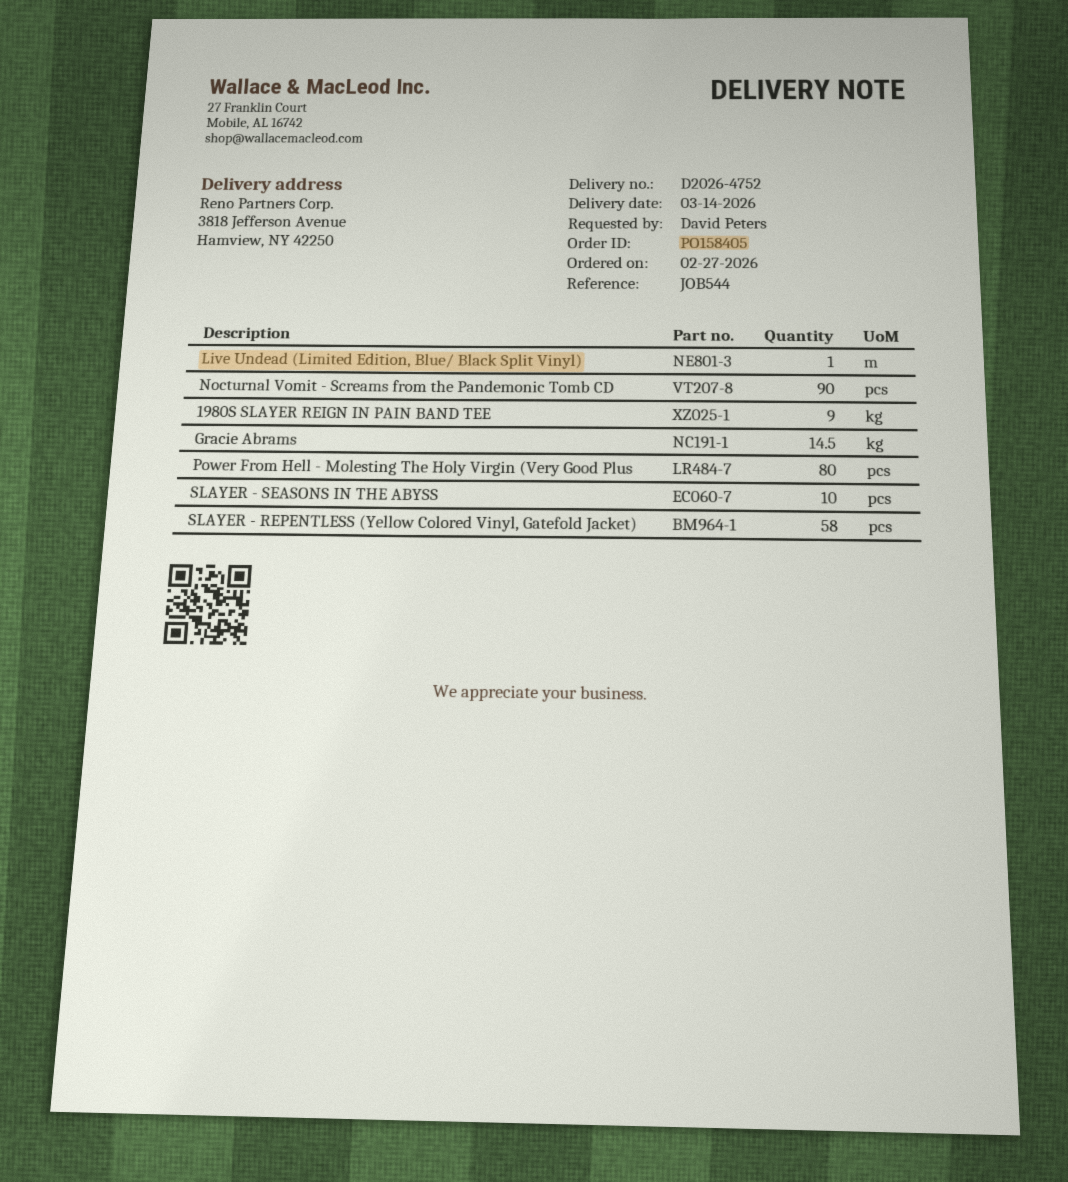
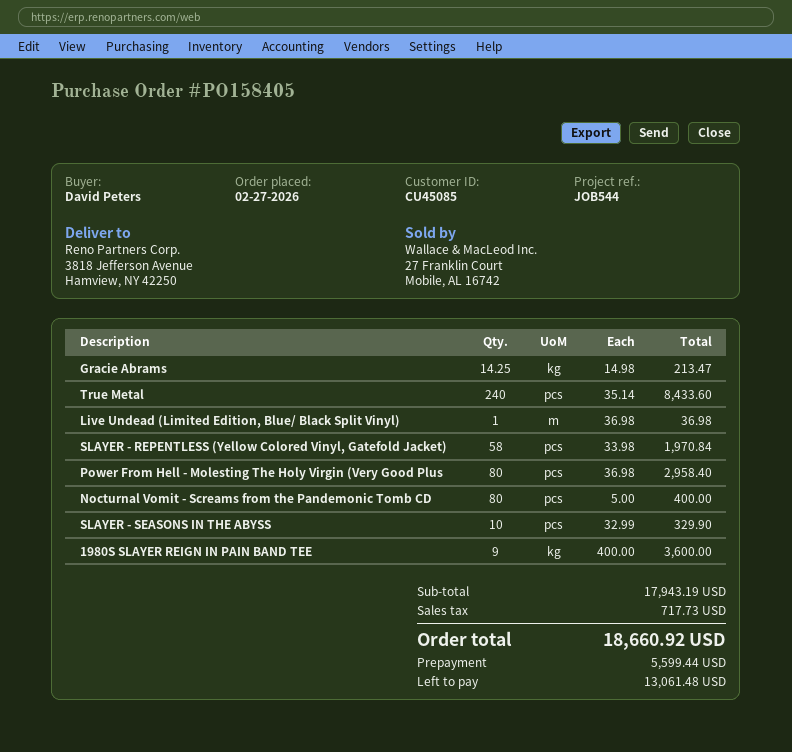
Nocturnal Vomit - Screams from the Pandemonic Tomb CD: 90 -> 80
Gracie Abrams: 14.5 -> 14.25
True Metal: none -> 240

